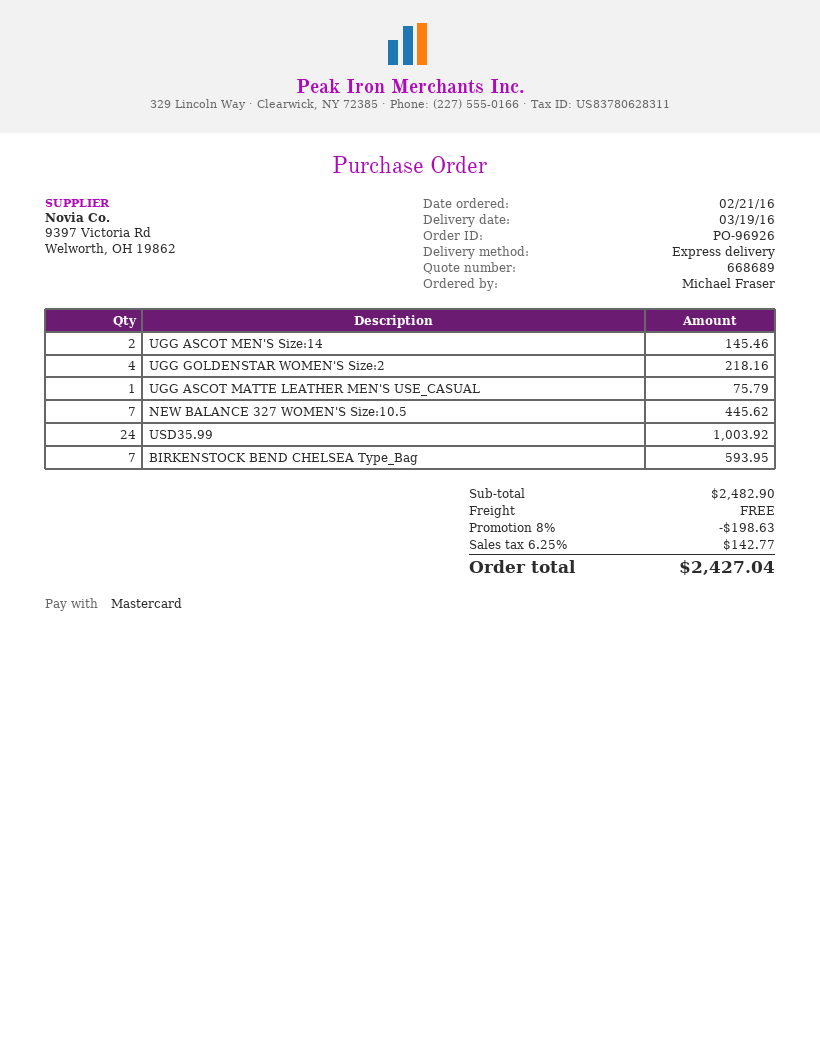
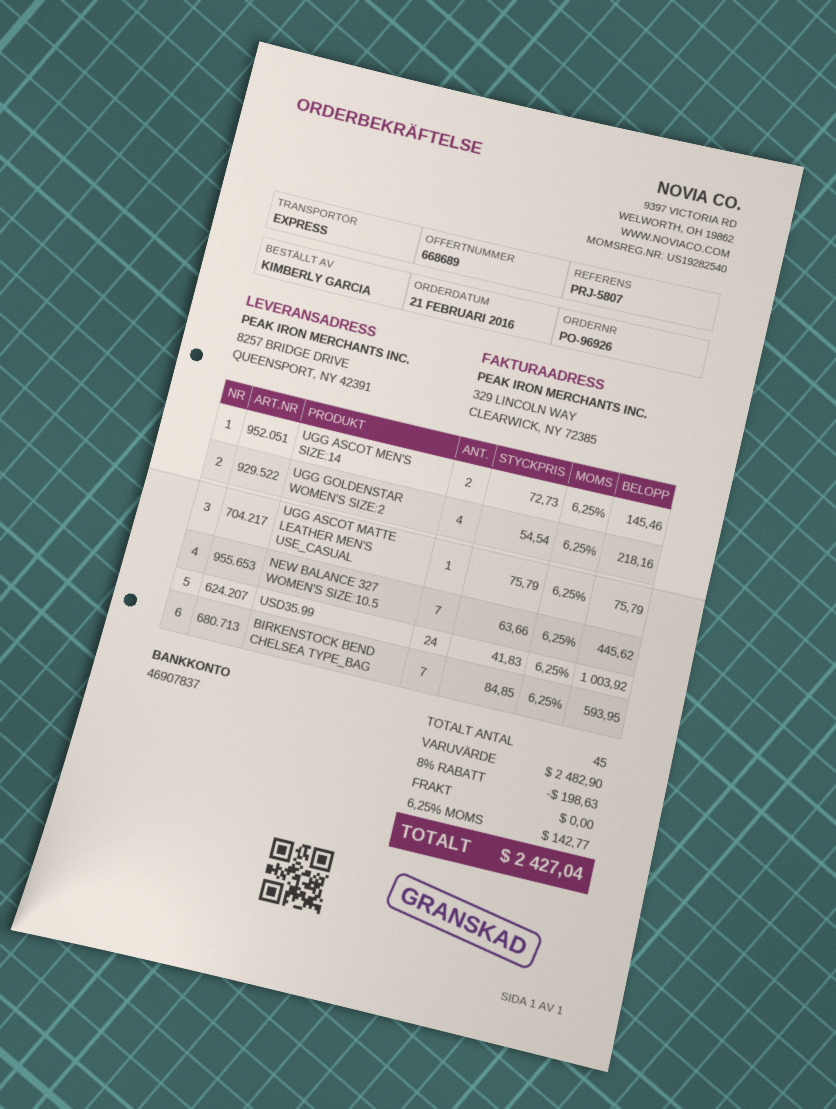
ordered by: Michael Fraser -> KIMBERLY GARCIA

